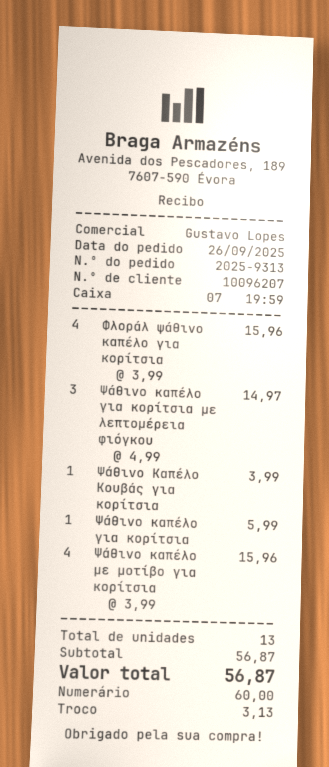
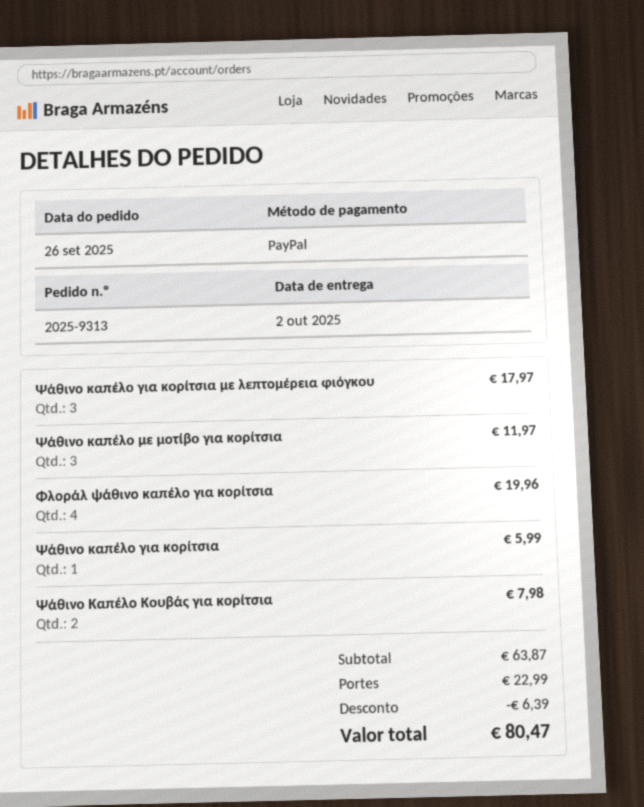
payment method: cash -> PayPal
Φλοράλ ψάθινο καπέλο για κορίτσια: 4 for 15.96 -> 4 for 19.96
Ψάθινο καπέλο για κορίτσια με λεπτομέρεια φιόγκου: 3 for 14.97 -> 3 for 17.97
Ψάθινο Καπέλο Κουβάς για κορίτσια: 1 for 3.99 -> 2 for 7.98
Ψάθινο καπέλο με μοτίβο για κορίτσια: 4 for 15.96 -> 3 for 11.97
subtotal: 56.87 -> 63.87
discount: none -> 6.39
shipping: none -> 22.99
total: 56.87 -> 80.47

